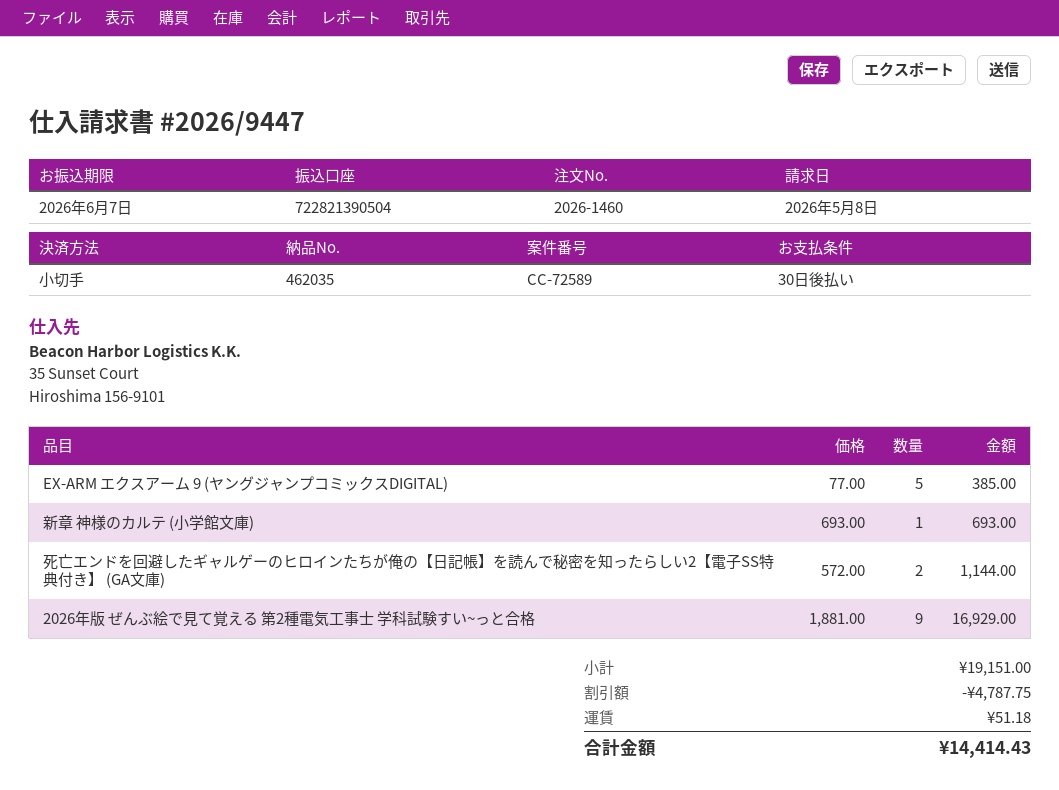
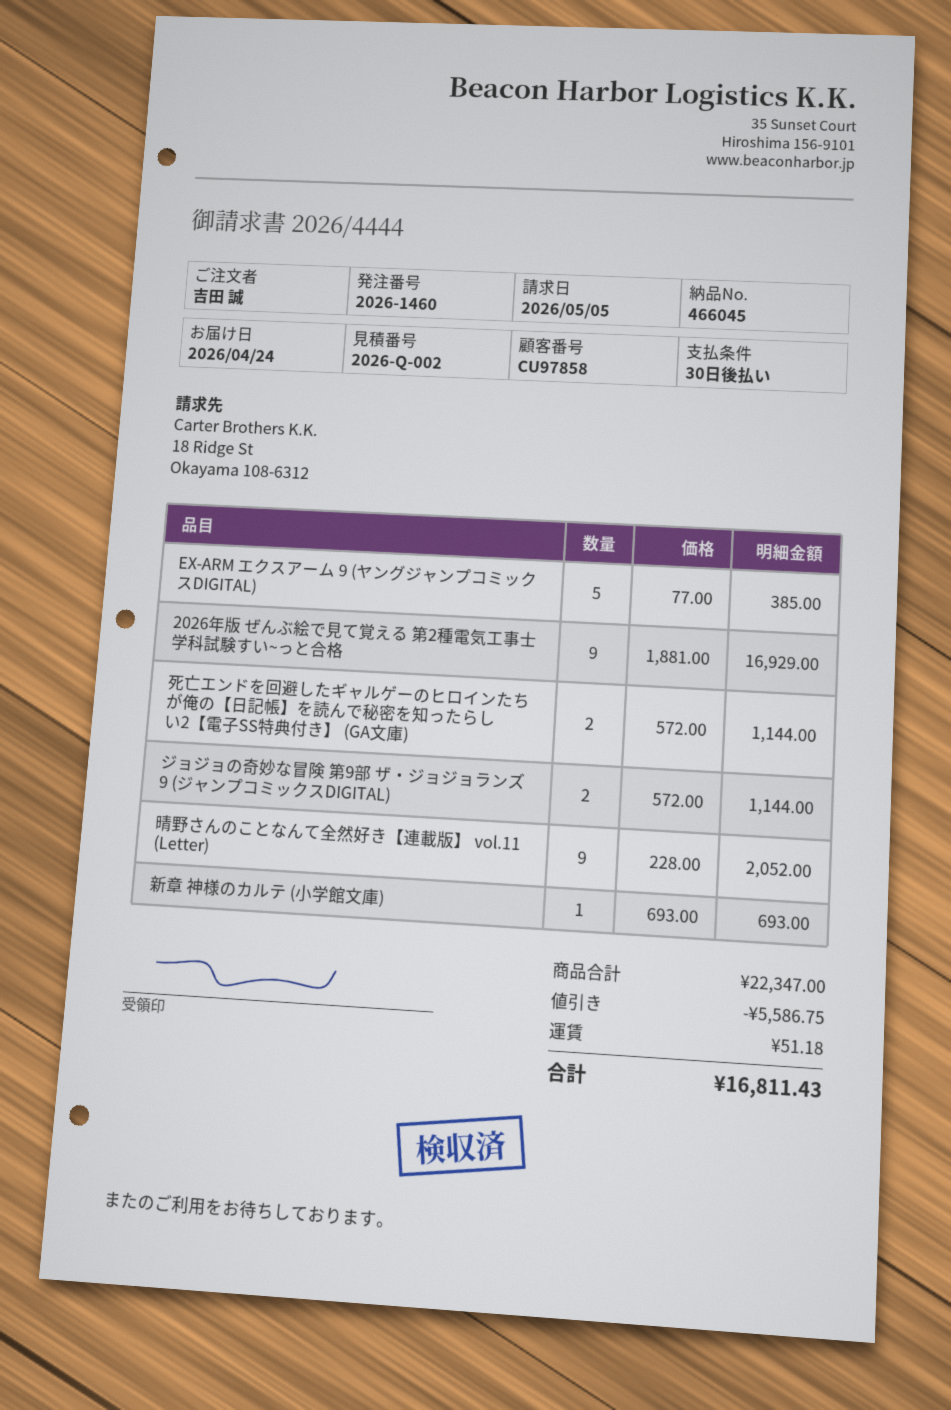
delivery note number: 462035 -> 466045
invoice number: 2026/9447 -> 2026/4444
invoice date: 2026-05-08 -> 2026-05-05
ジョジョの奇妙な冒険 第9部 ザ・ジョジョランズ 9 (ジャンプコミックスDIGITAL): none -> 2 x 572.00 = 1144.00
晴野さんのことなんて全然好き【連載版】 vol.11 (Letter): none -> 9 x 228.00 = 2052.00
subtotal: 19151.00 -> 22347.00
discount: 4787.75 -> 5586.75
total: 14414.43 -> 16811.43

